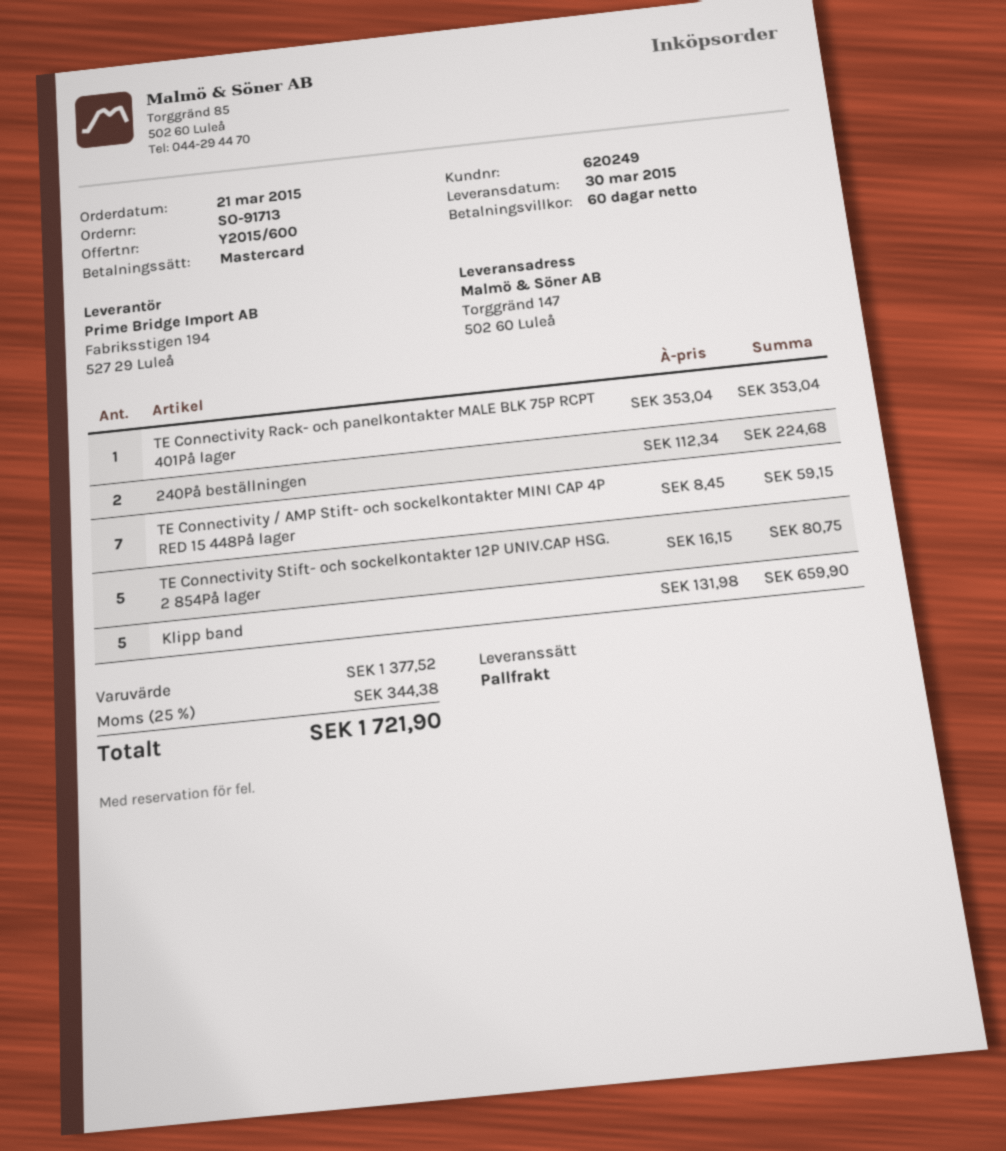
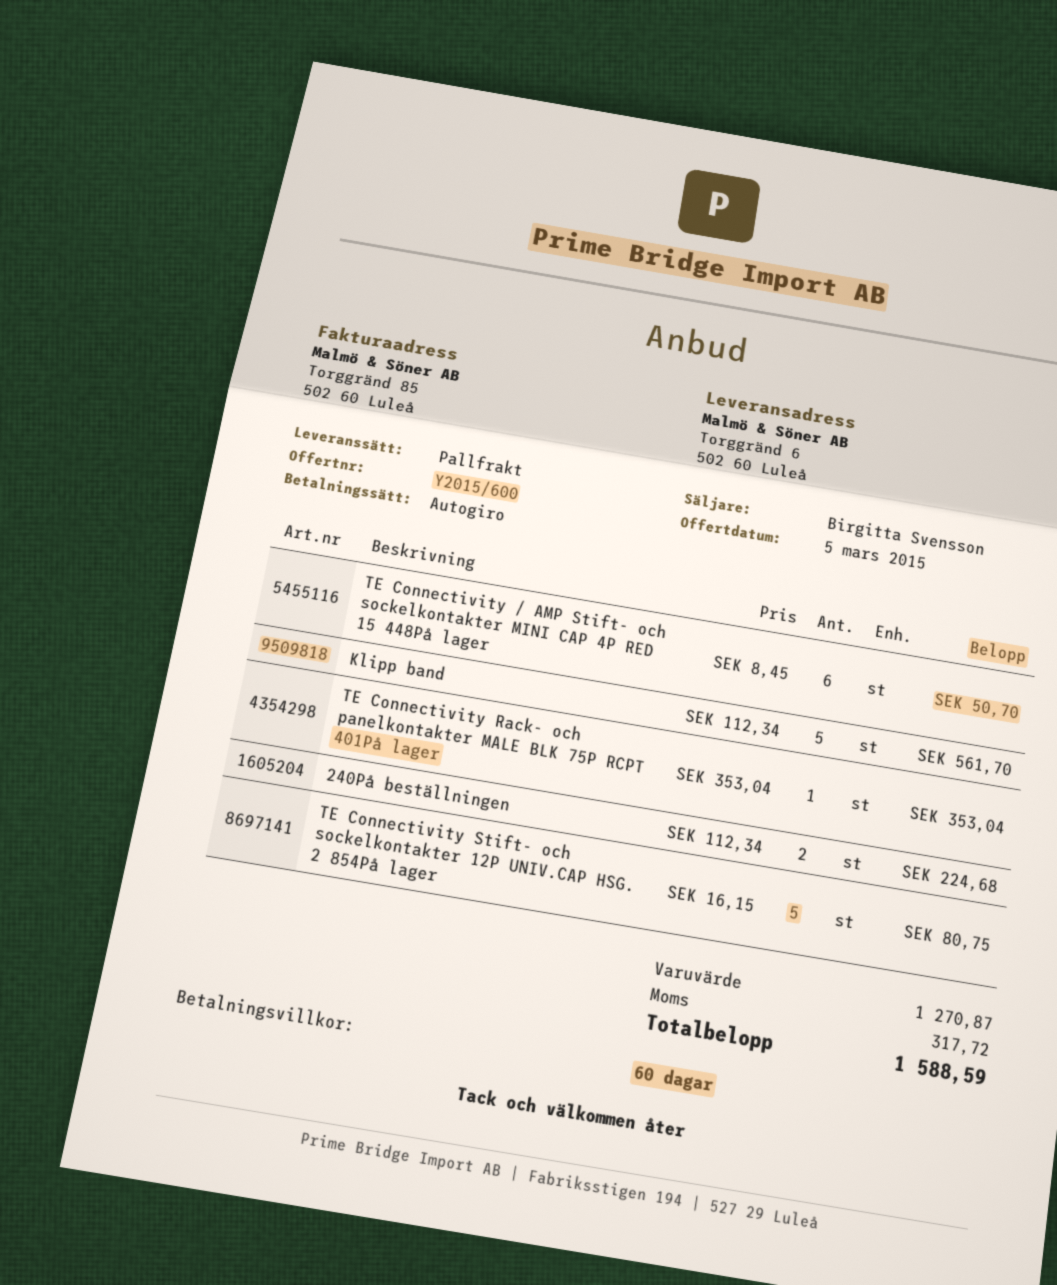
payment method: Mastercard -> direct debit
ship to: Torggränd 147, 502 60 Luleå -> Torggränd 6, 502 60 Luleå
TE Connectivity / AMP Stift- och sockelkontakter MINI CAP 4P RED 15 448På lager: 7 x 8.45 = 59.15 -> 6 x 8.45 = 50.70
Klipp band: 5 x 131.98 = 659.90 -> 5 x 112.34 = 561.70
subtotal: 1377.52 -> 1270.87
tax: 344.38 -> 317.72
total: 1721.90 -> 1588.59

